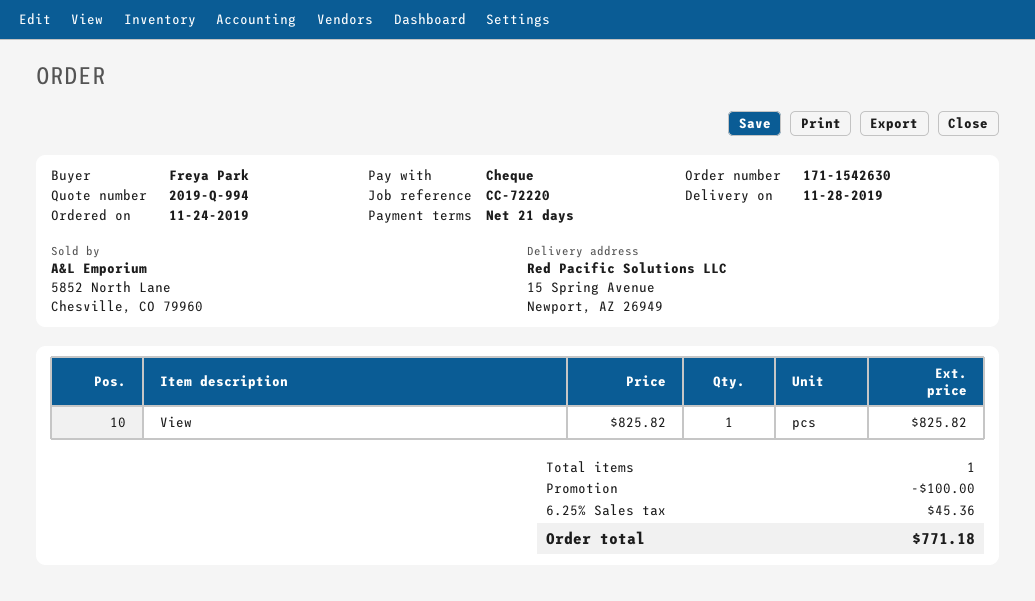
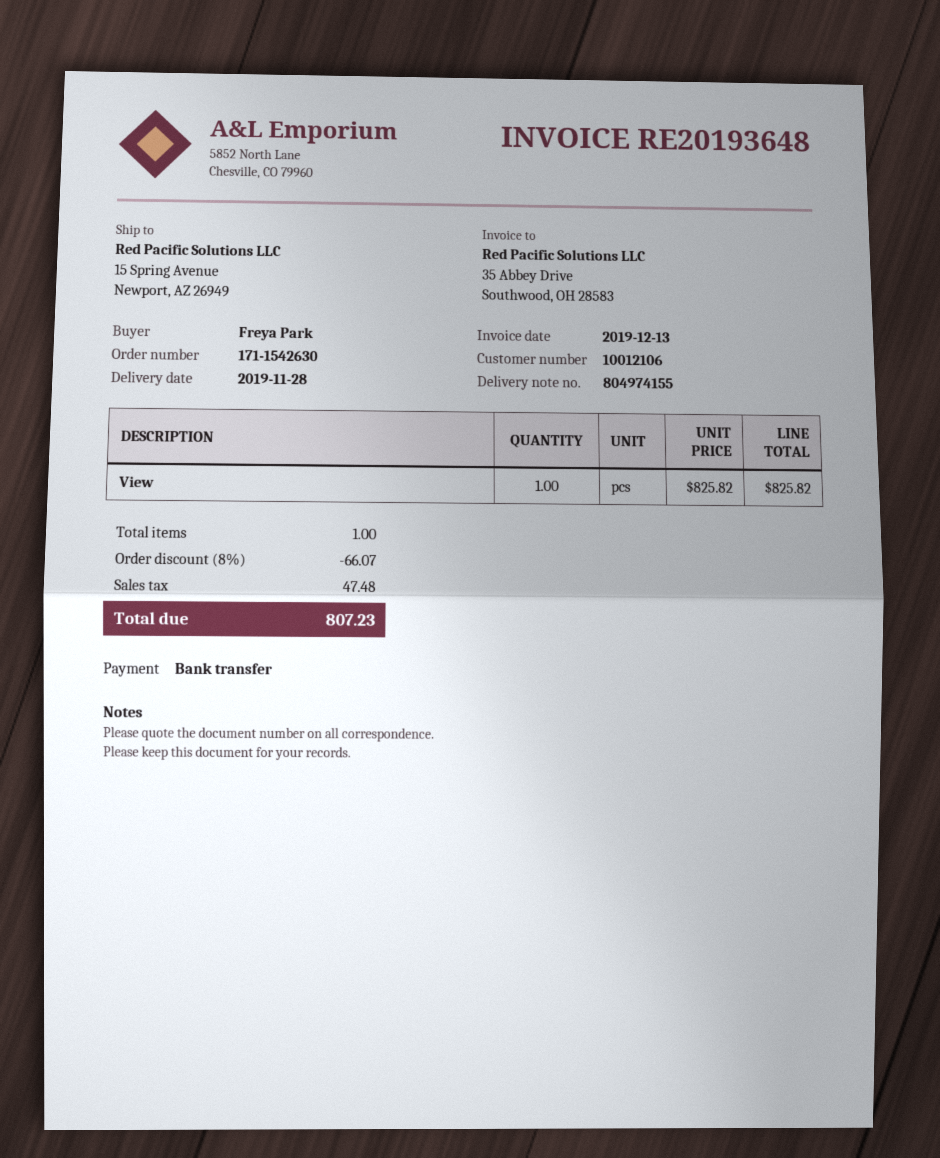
payment method: cheque -> bank transfer
discount: 100.00 -> 66.07
tax: 45.36 -> 47.48
total: 771.18 -> 807.23

